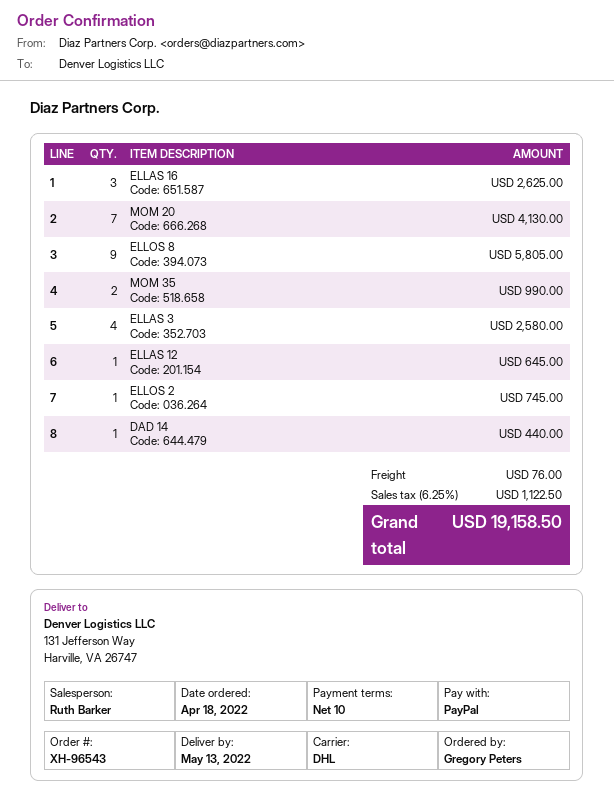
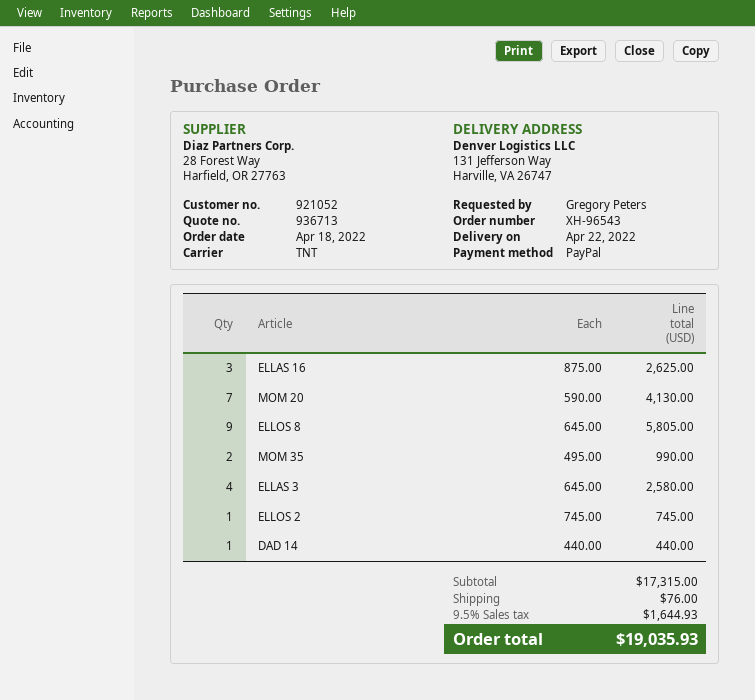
delivery date: 2022-05-13 -> 2022-04-22
shipping method: DHL -> TNT
ELLAS 12: 1 for 645.00 -> none
tax: 6.25% = 1122.50 -> 9.5% = 1644.93
total: 19158.50 -> 19035.93

